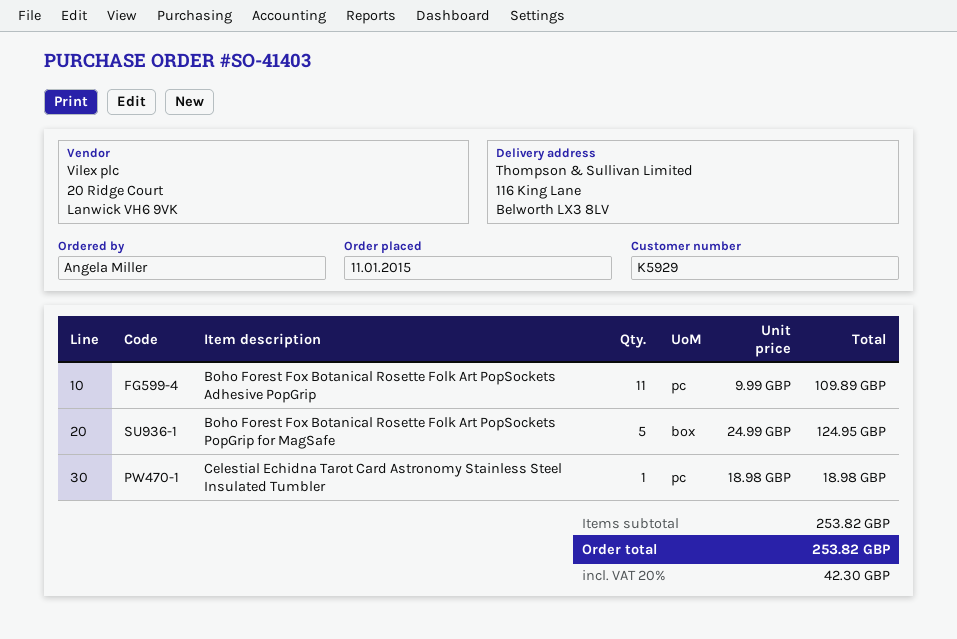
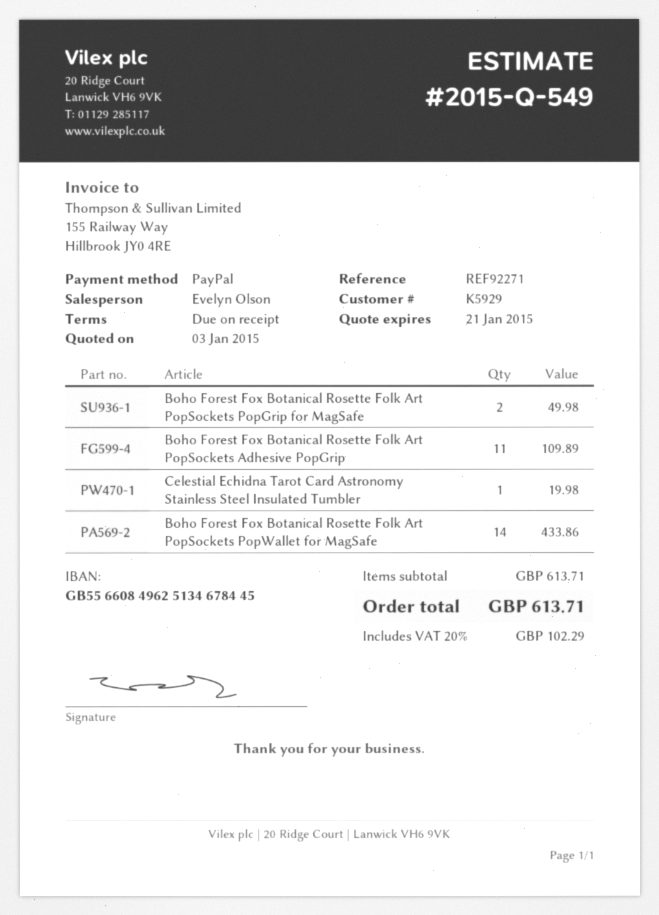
Boho Forest Fox Botanical Rosette Folk Art PopSockets PopGrip for MagSafe: 5 for 124.95 -> 2 for 49.98
Celestial Echidna Tarot Card Astronomy Stainless Steel Insulated Tumbler: 1 for 18.98 -> 1 for 19.98
Boho Forest Fox Botanical Rosette Folk Art PopSockets PopWallet for MagSafe: none -> 14 for 433.86
subtotal: 253.82 -> 613.71
tax: 20% = 42.30 -> 20% = 102.29
total: 253.82 -> 613.71

